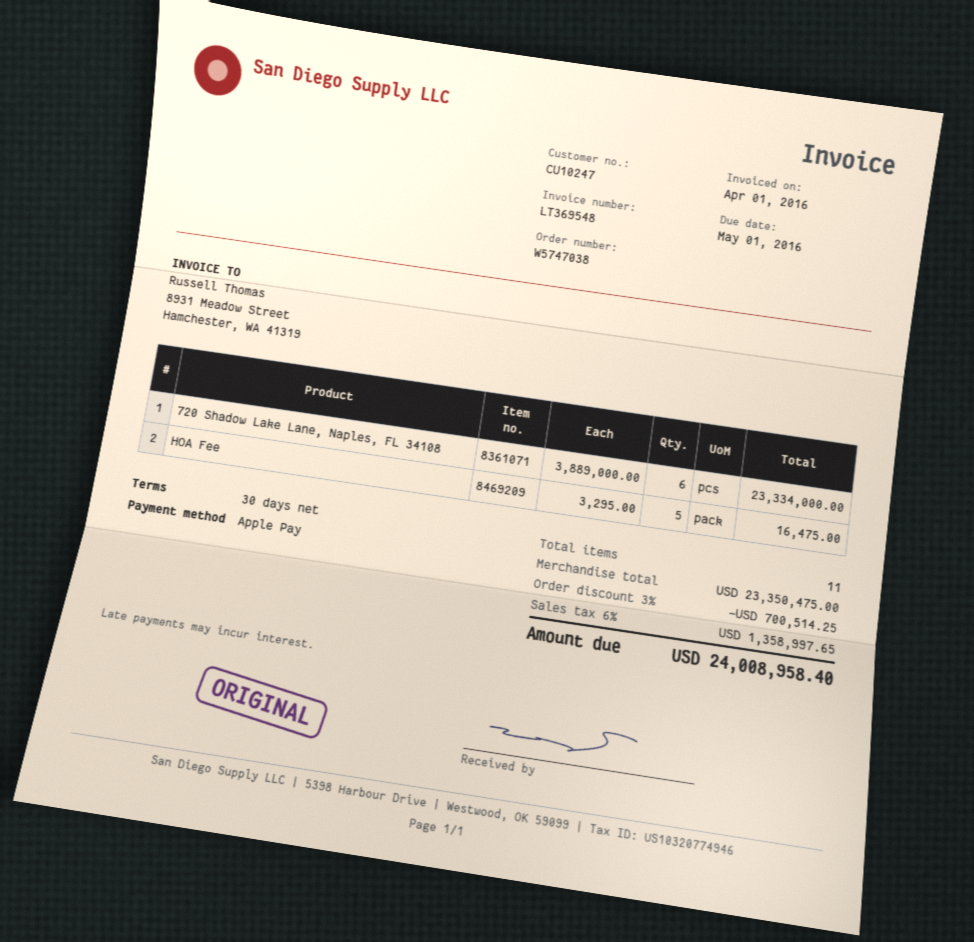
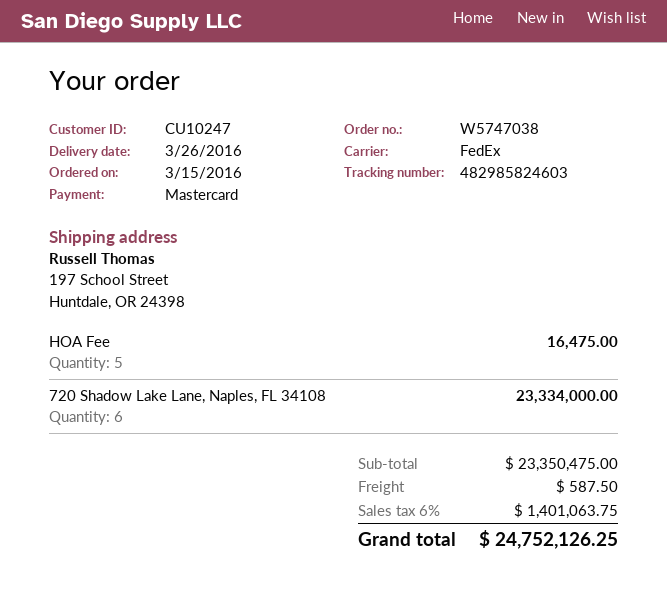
payment method: Apple Pay -> Mastercard
discount: 3% = 700514.25 -> none
shipping: none -> 587.50
tax: 6% = 1358997.65 -> 6% = 1401063.75
total: 24008958.40 -> 24752126.25

